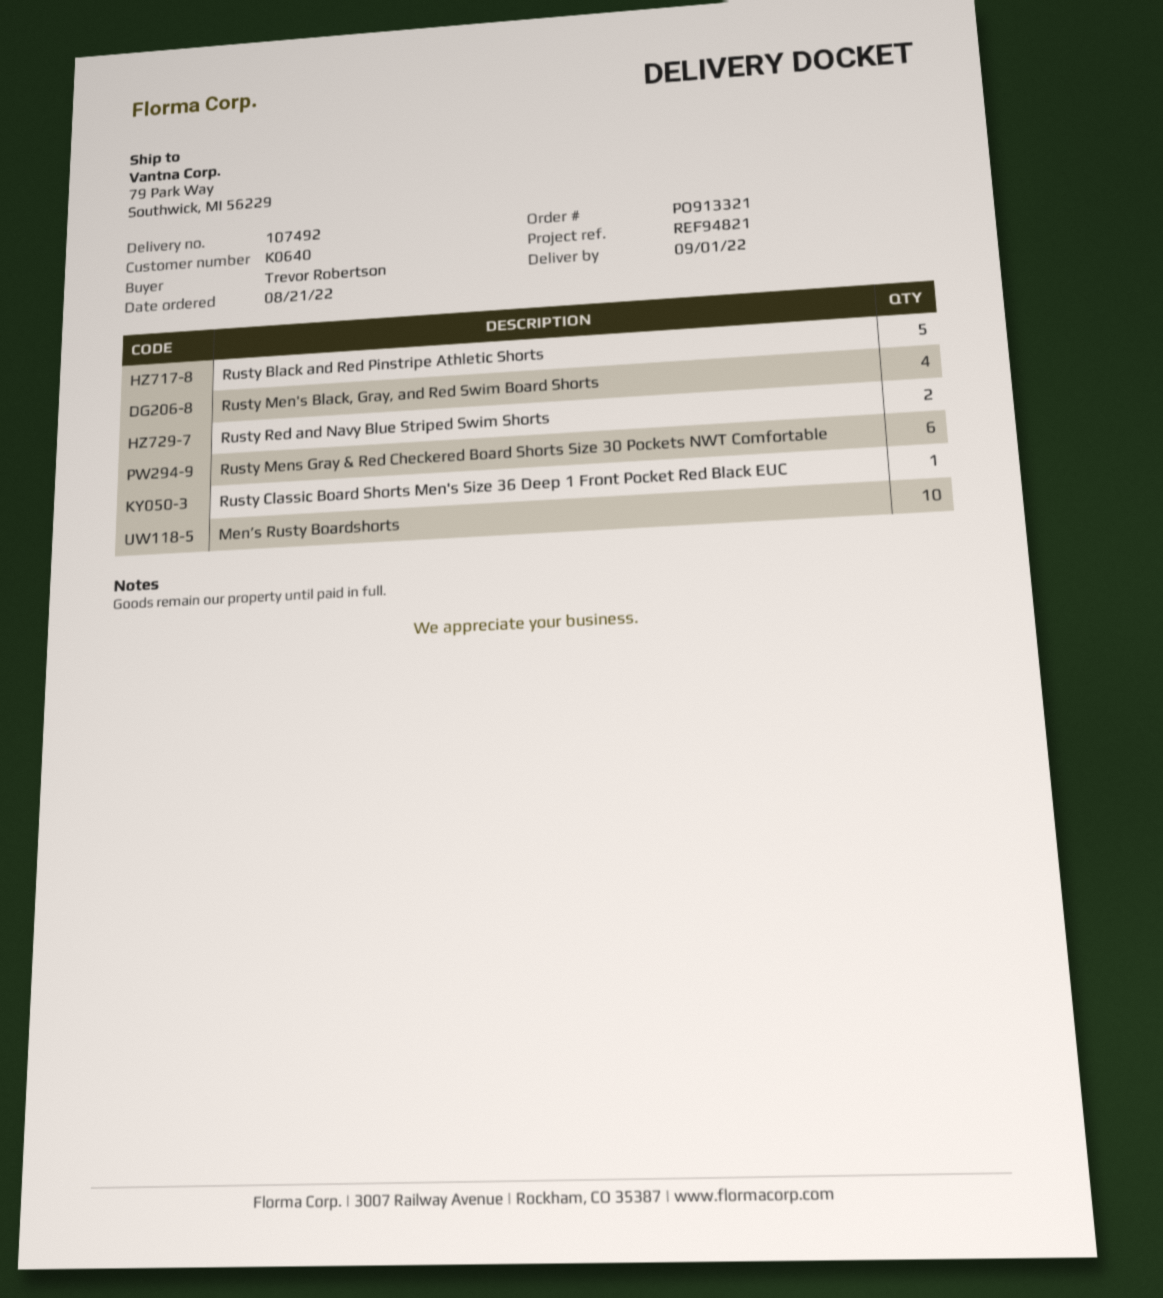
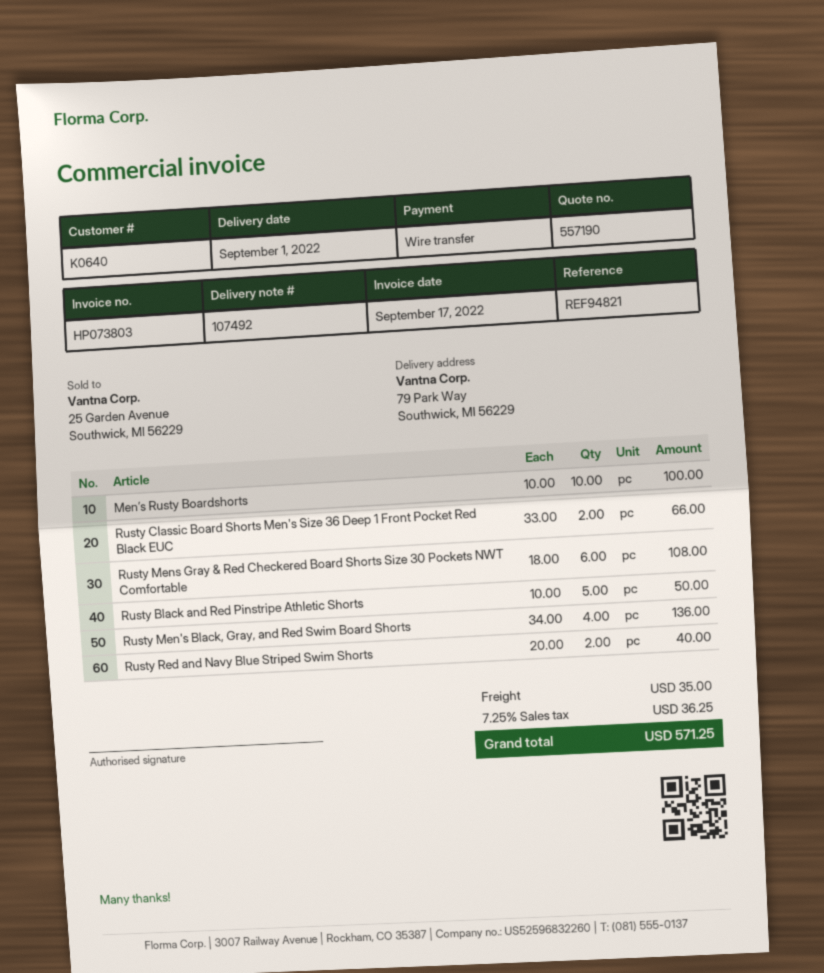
Rusty Classic Board Shorts Men's Size 36 Deep 1 Front Pocket Red Black EUC: 1 -> 2

